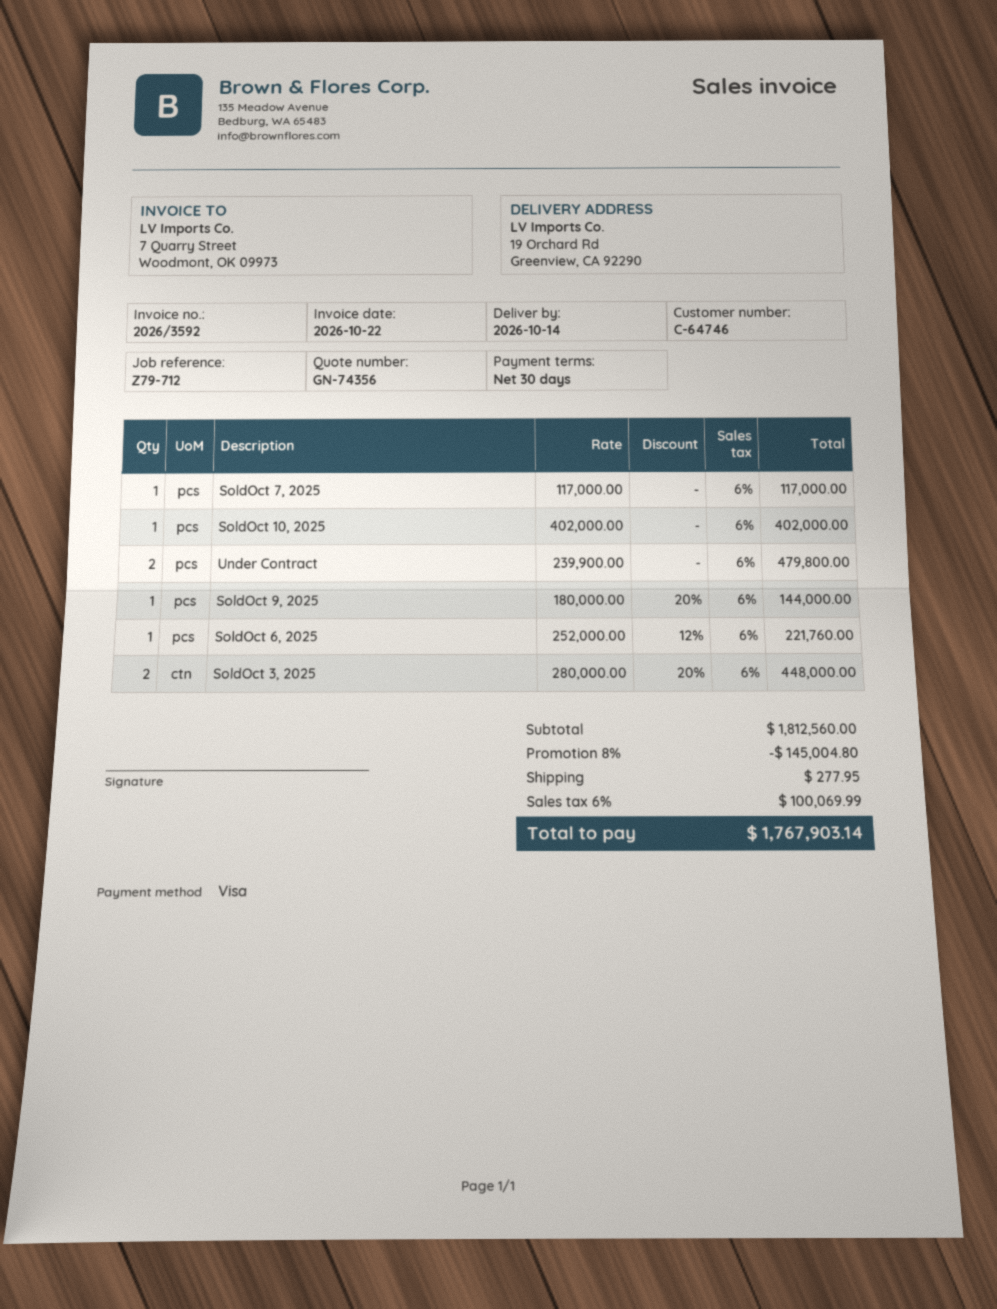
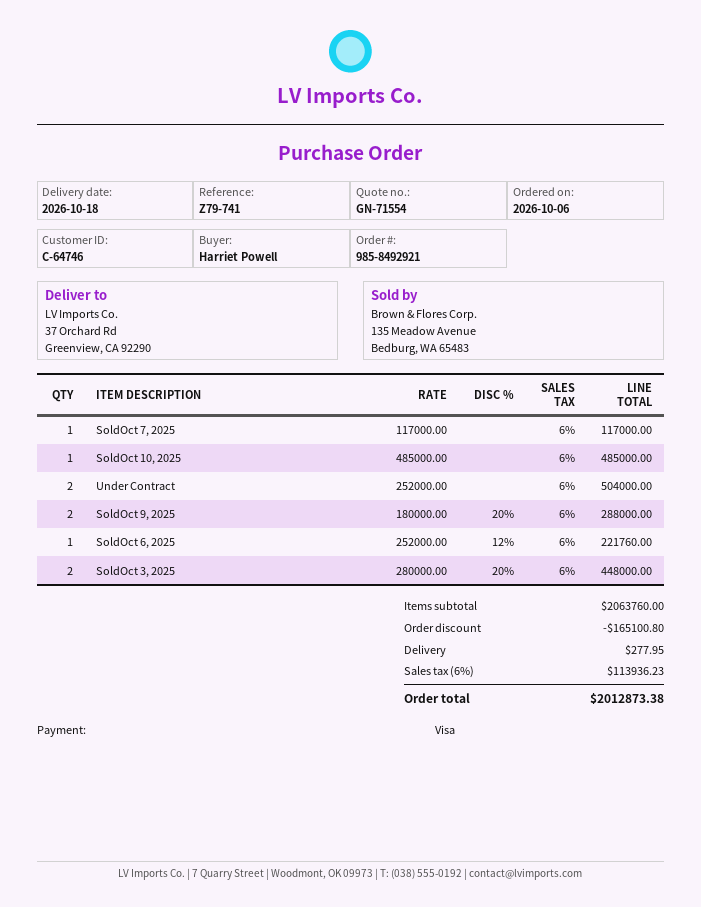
quote number: GN-74356 -> GN-71554
delivery date: 2026-10-14 -> 2026-10-18
reference: Z79-712 -> Z79-741
ship to: 19 Orchard Rd, Greenview, CA 92290 -> 37 Orchard Rd, Greenview, CA 92290
SoldOct 10, 2025: 1 x 402000.00 = 402000.00 -> 1 x 485000.00 = 485000.00
Under Contract: 2 x 239900.00 = 479800.00 -> 2 x 252000.00 = 504000.00
SoldOct 9, 2025: 1 x 180000.00 - 20% = 144000.00 -> 2 x 180000.00 - 20% = 288000.00
subtotal: 1812560.00 -> 2063760.00
discount: 145004.80 -> 165100.80
tax: 6% = 100069.99 -> 6% = 113936.23
total: 1767903.14 -> 2012873.38

